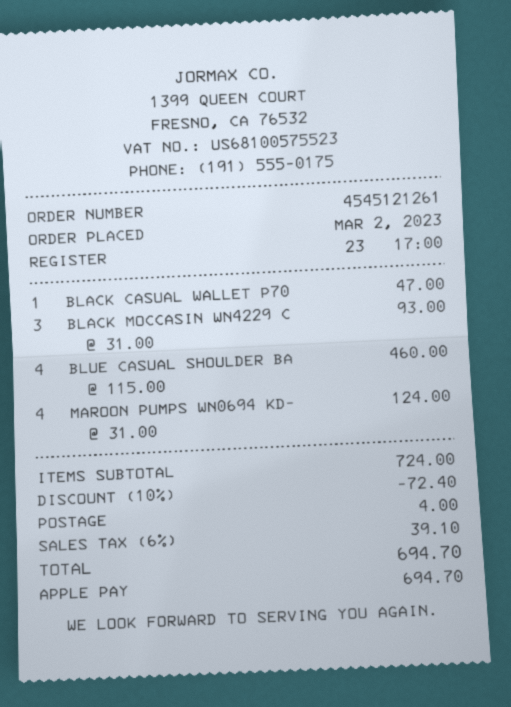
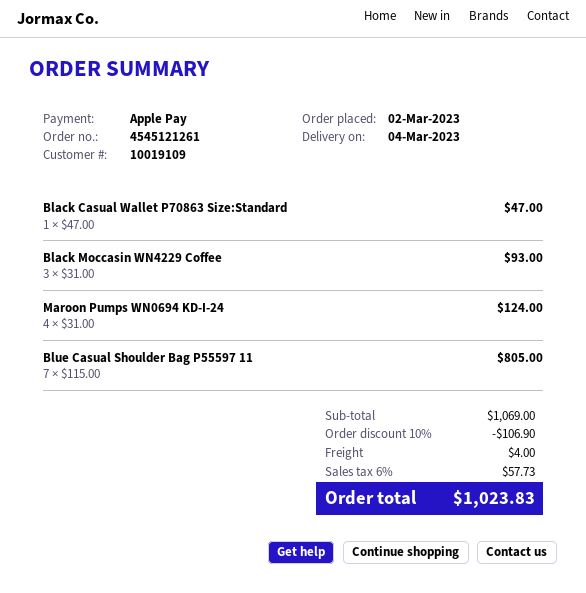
BLUE CASUAL SHOULDER BA: 4 x 115.00 = 460.00 -> 7 x 115.00 = 805.00
subtotal: 724.00 -> 1069.00
discount: 10% = 72.40 -> 10% = 106.90
tax: 6% = 39.10 -> 6% = 57.73
total: 694.70 -> 1023.83

